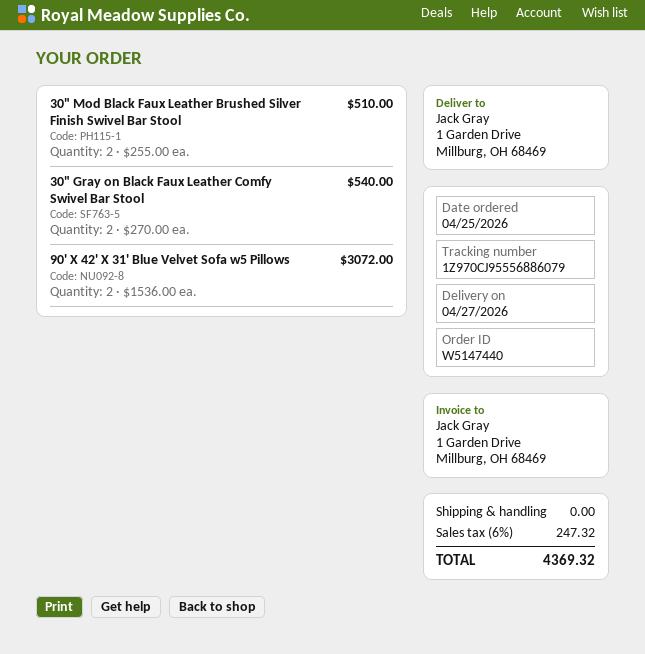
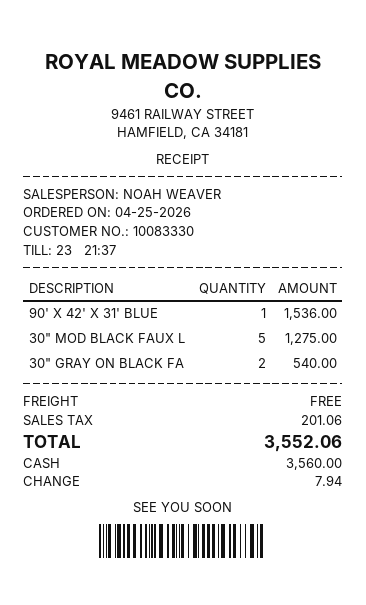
30" Mod Black Faux Leather Brushed Silver Finish Swivel Bar Stool: 2 for 510.00 -> 5 for 1275.00
90' X 42' X 31' Blue Velvet Sofa w5 Pillows: 2 for 3072.00 -> 1 for 1536.00
tax: 247.32 -> 201.06
total: 4369.32 -> 3552.06

